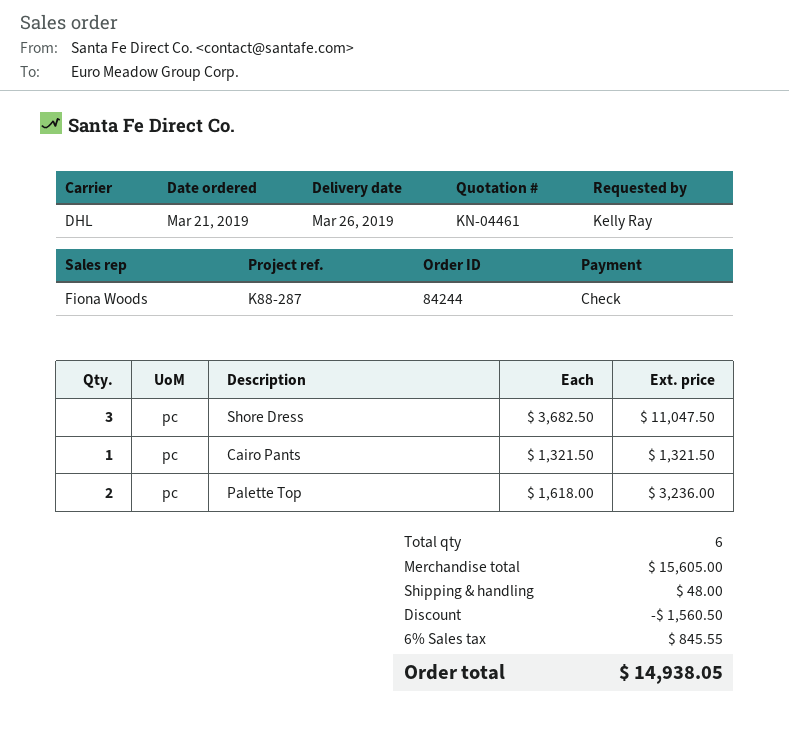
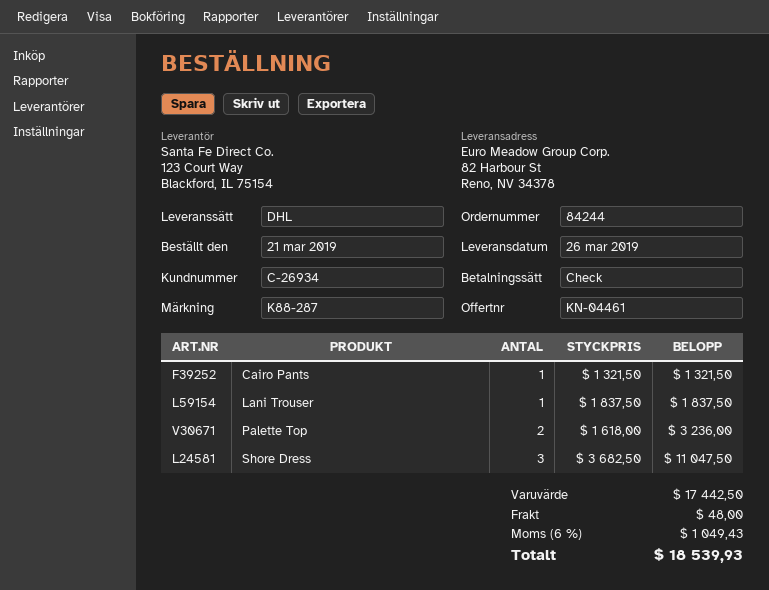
Lani Trouser: none -> 1 x 1837.50 = 1837.50
subtotal: 15605.00 -> 17442.50
discount: 1560.50 -> none
tax: 6% = 845.55 -> 6% = 1049.43
total: 14938.05 -> 18539.93

